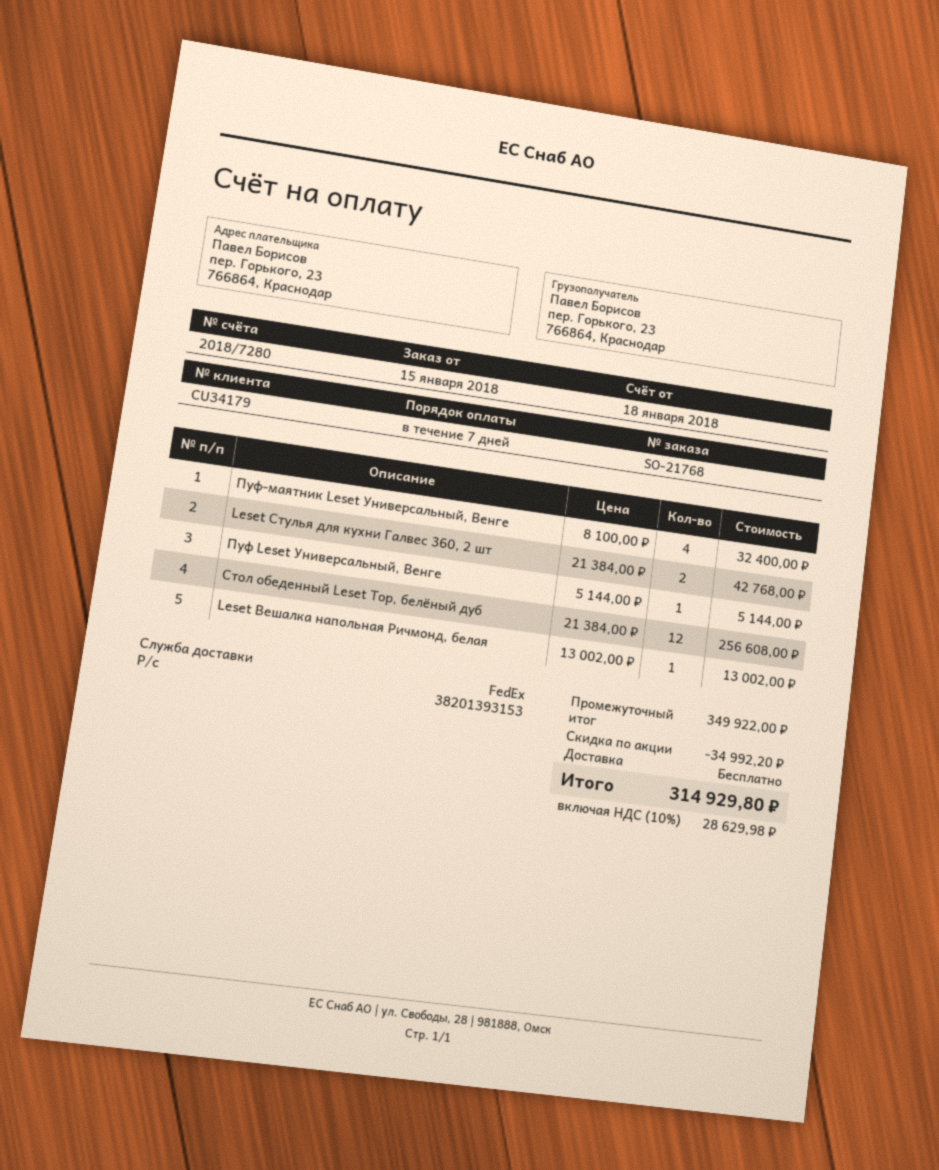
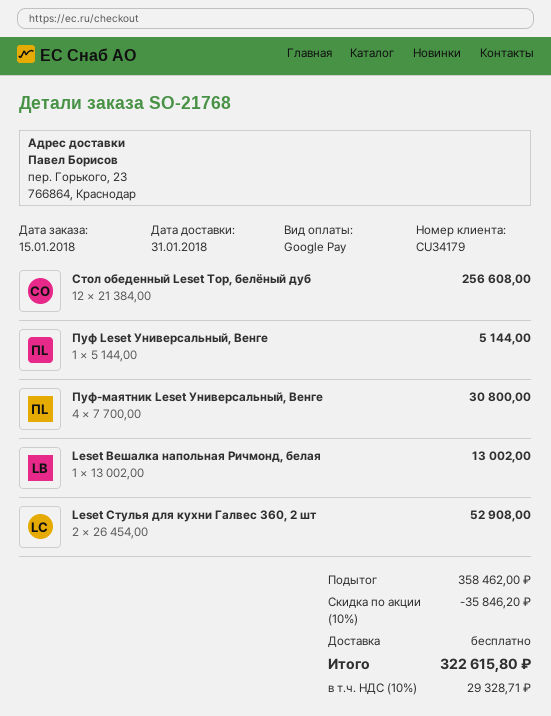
Пуф-маятник Leset Универсальный, Венге: 4 x 8100.00 = 32400.00 -> 4 x 7700.00 = 30800.00
Leset Стулья для кухни Галвес 360, 2 шт: 2 x 21384.00 = 42768.00 -> 2 x 26454.00 = 52908.00
subtotal: 349922.00 -> 358462.00
discount: 34992.20 -> 35846.20
tax: 10% = 28629.98 -> 10% = 29328.71
total: 314929.80 -> 322615.80

